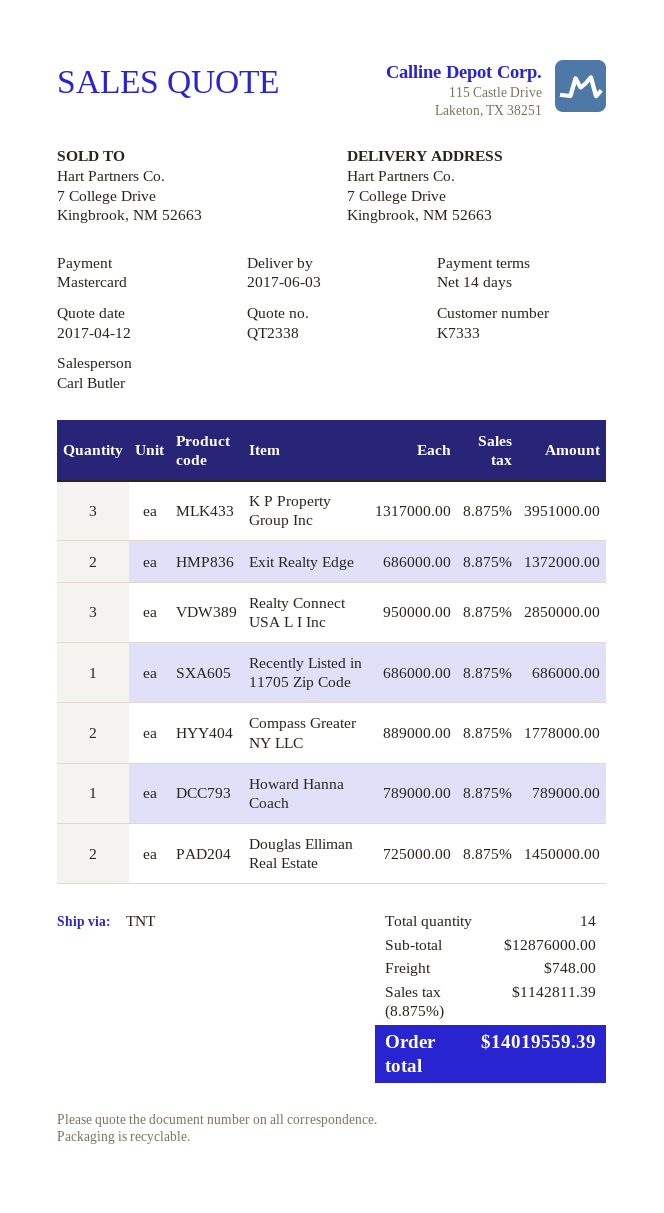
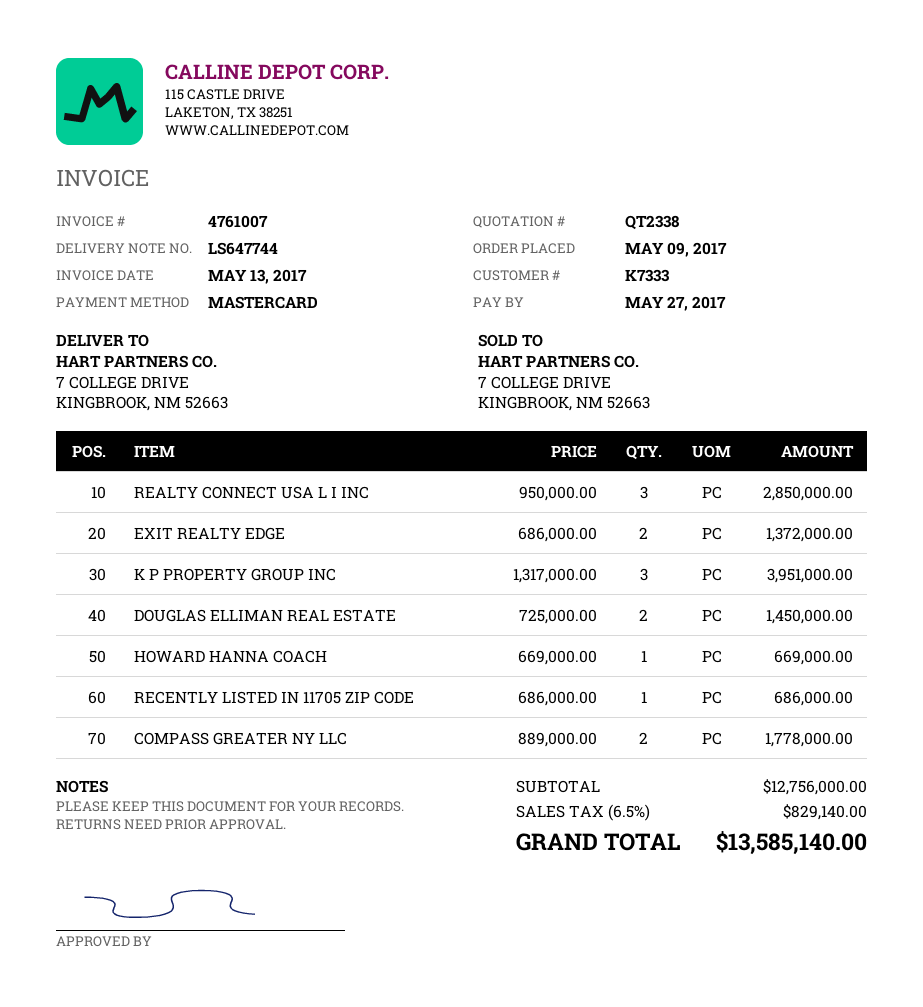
Howard Hanna Coach: 1 x 789000.00 = 789000.00 -> 1 x 669000.00 = 669000.00
subtotal: 12876000.00 -> 12756000.00
shipping: 748.00 -> none
tax: 8.875% = 1142811.39 -> 6.5% = 829140.00
total: 14019559.39 -> 13585140.00

